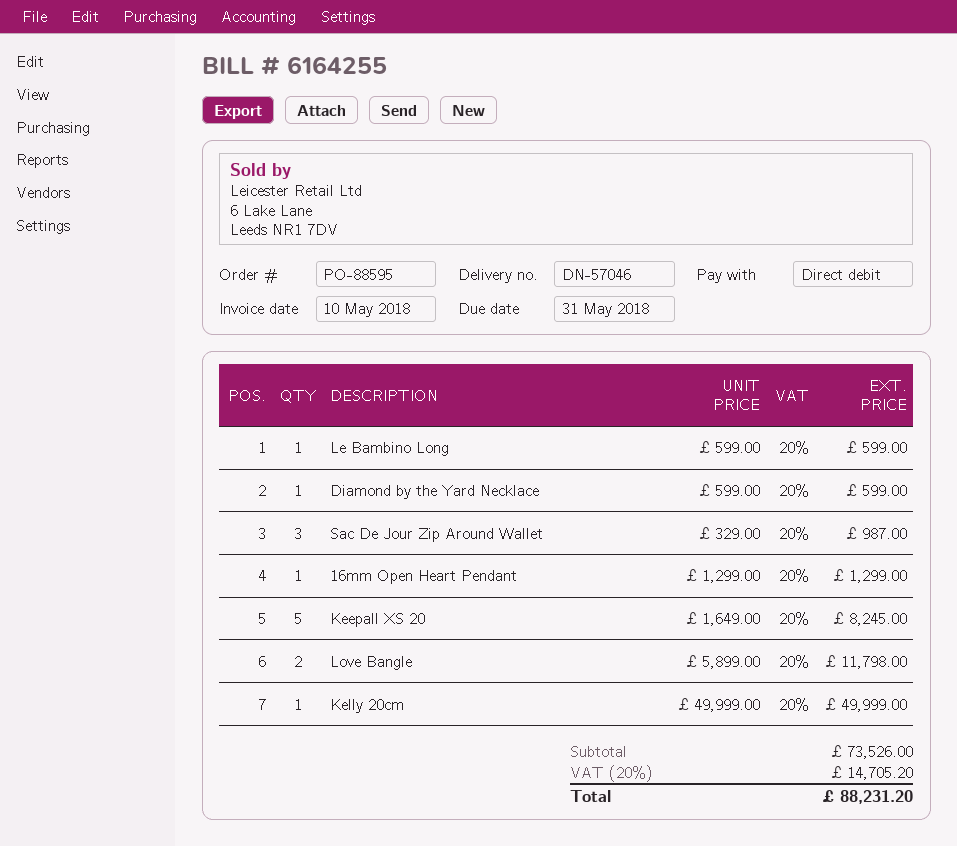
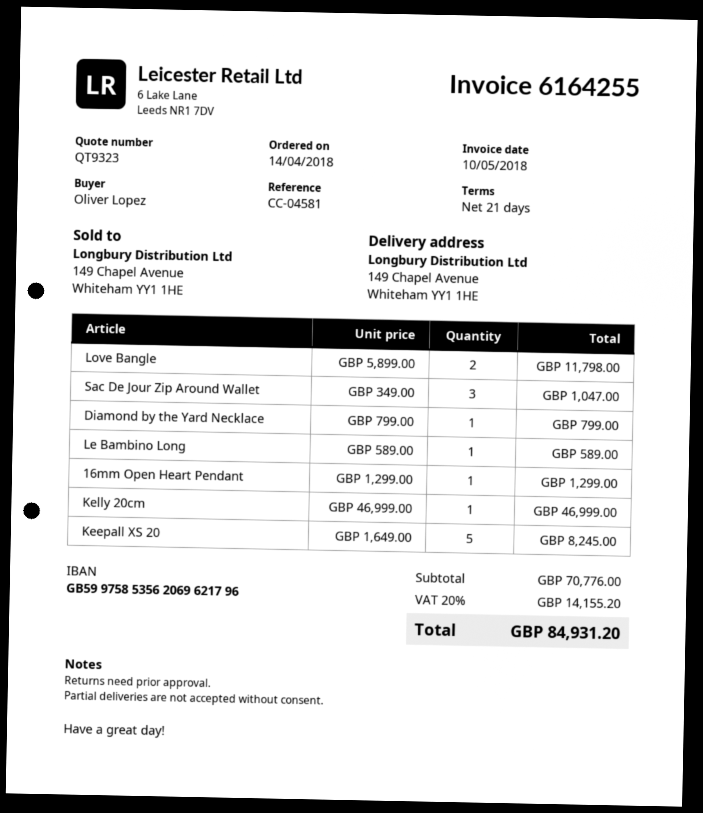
Le Bambino Long: 1 x 599.00 = 599.00 -> 1 x 589.00 = 589.00
Diamond by the Yard Necklace: 1 x 599.00 = 599.00 -> 1 x 799.00 = 799.00
Sac De Jour Zip Around Wallet: 3 x 329.00 = 987.00 -> 3 x 349.00 = 1047.00
Kelly 20cm: 1 x 49999.00 = 49999.00 -> 1 x 46999.00 = 46999.00
subtotal: 73526.00 -> 70776.00
tax: 20% = 14705.20 -> 20% = 14155.20
total: 88231.20 -> 84931.20

